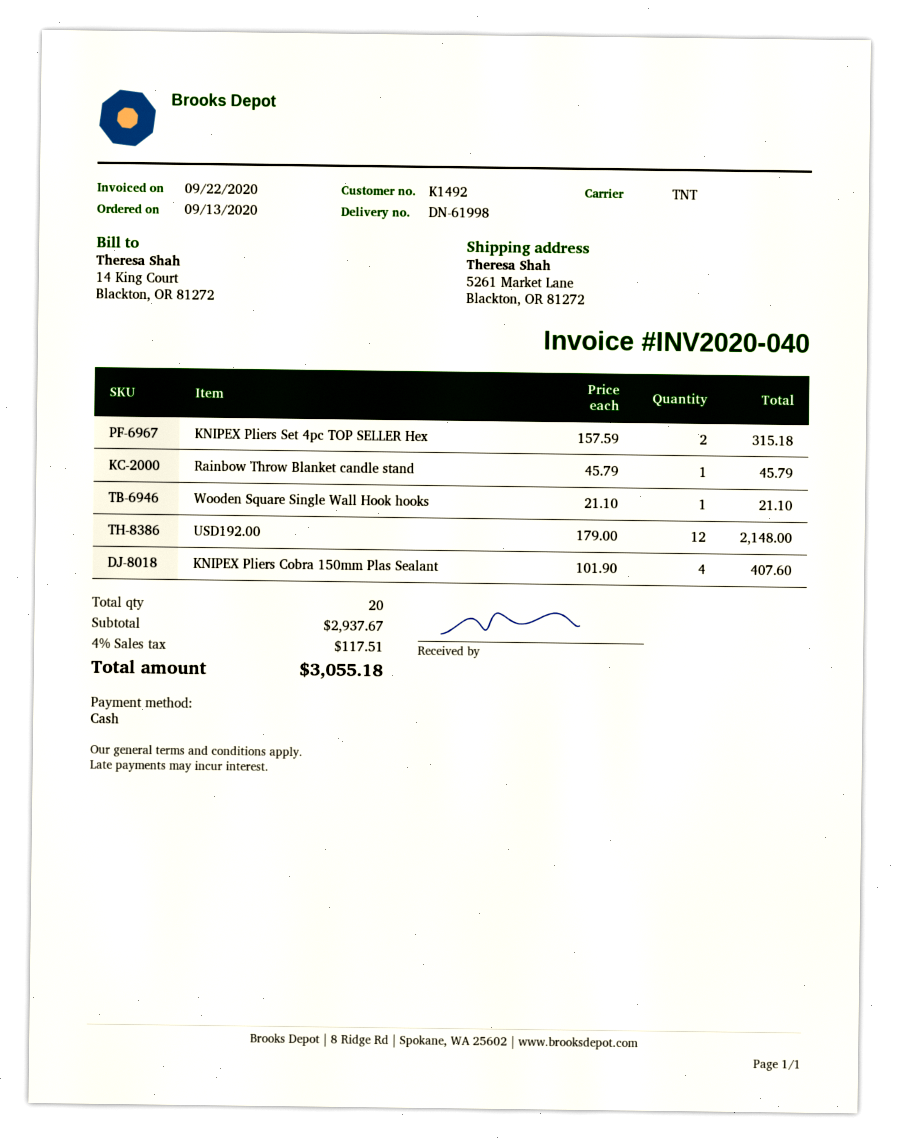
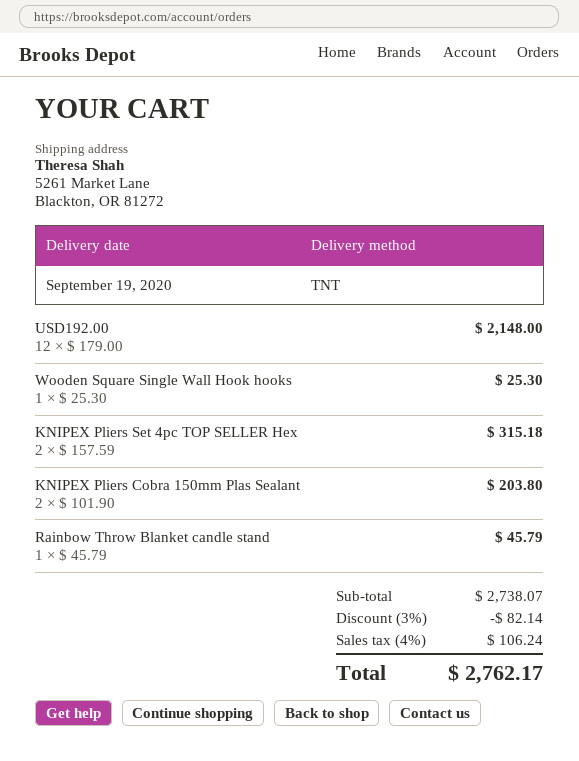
Wooden Square Single Wall Hook hooks: 1 x 21.10 = 21.10 -> 1 x 25.30 = 25.30
KNIPEX Pliers Cobra 150mm Plas Sealant: 4 x 101.90 = 407.60 -> 2 x 101.90 = 203.80
subtotal: 2937.67 -> 2738.07
discount: none -> 3% = 82.14
tax: 4% = 117.51 -> 4% = 106.24
total: 3055.18 -> 2762.17

